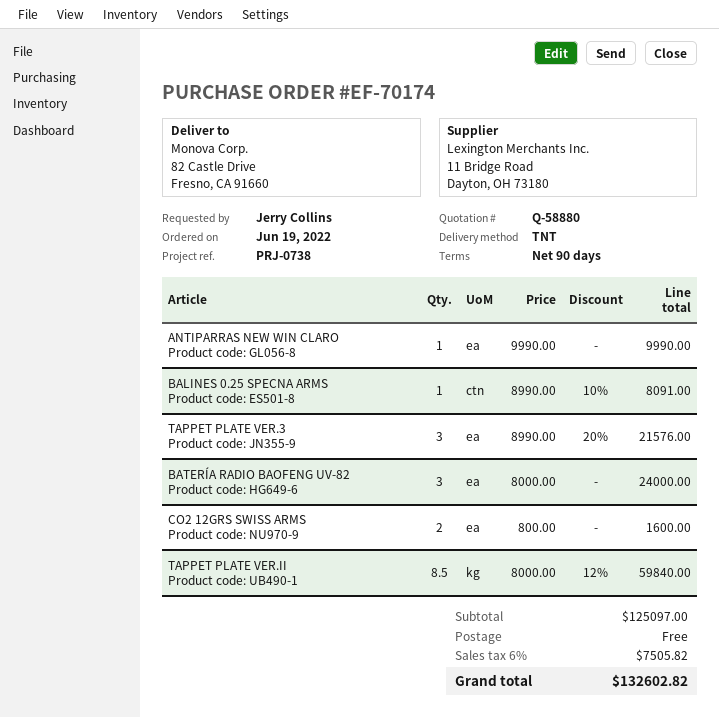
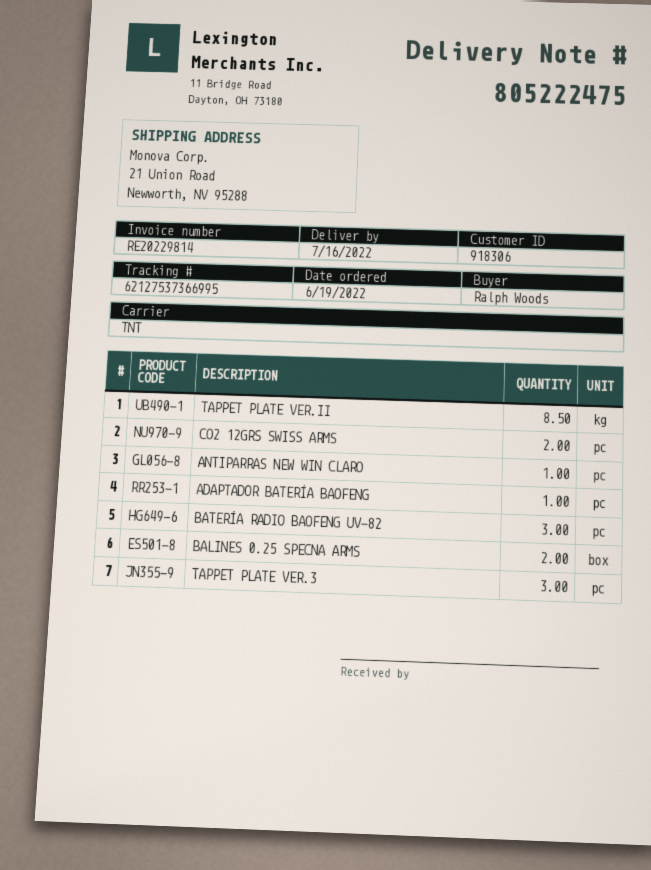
ordered by: Jerry Collins -> Ralph Woods
ship to: 82 Castle Drive, Fresno, CA 91660 -> 21 Union Road, Newworth, NV 95288
BALINES 0.25 SPECNA ARMS: 1 -> 2
ADAPTADOR BATERÍA BAOFENG: none -> 1

